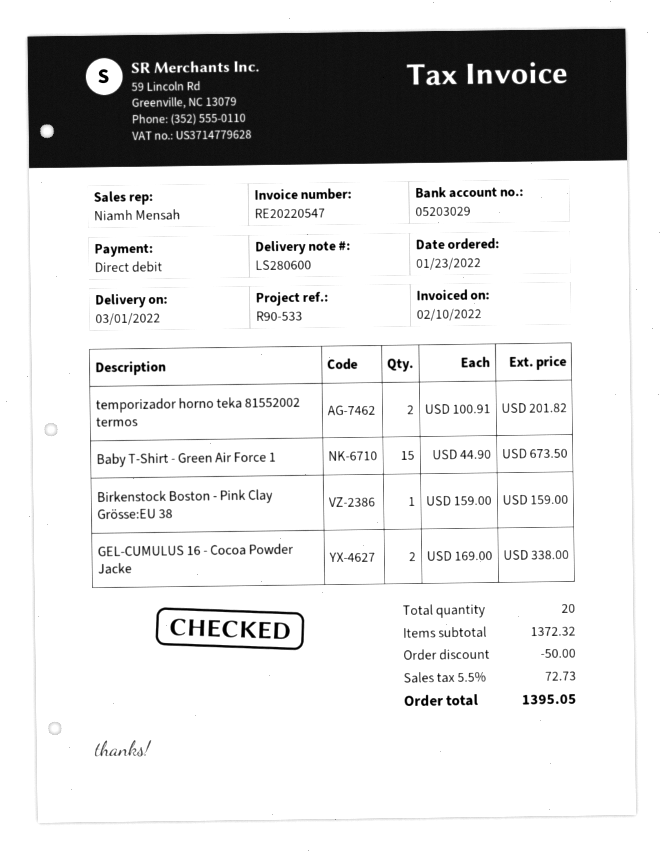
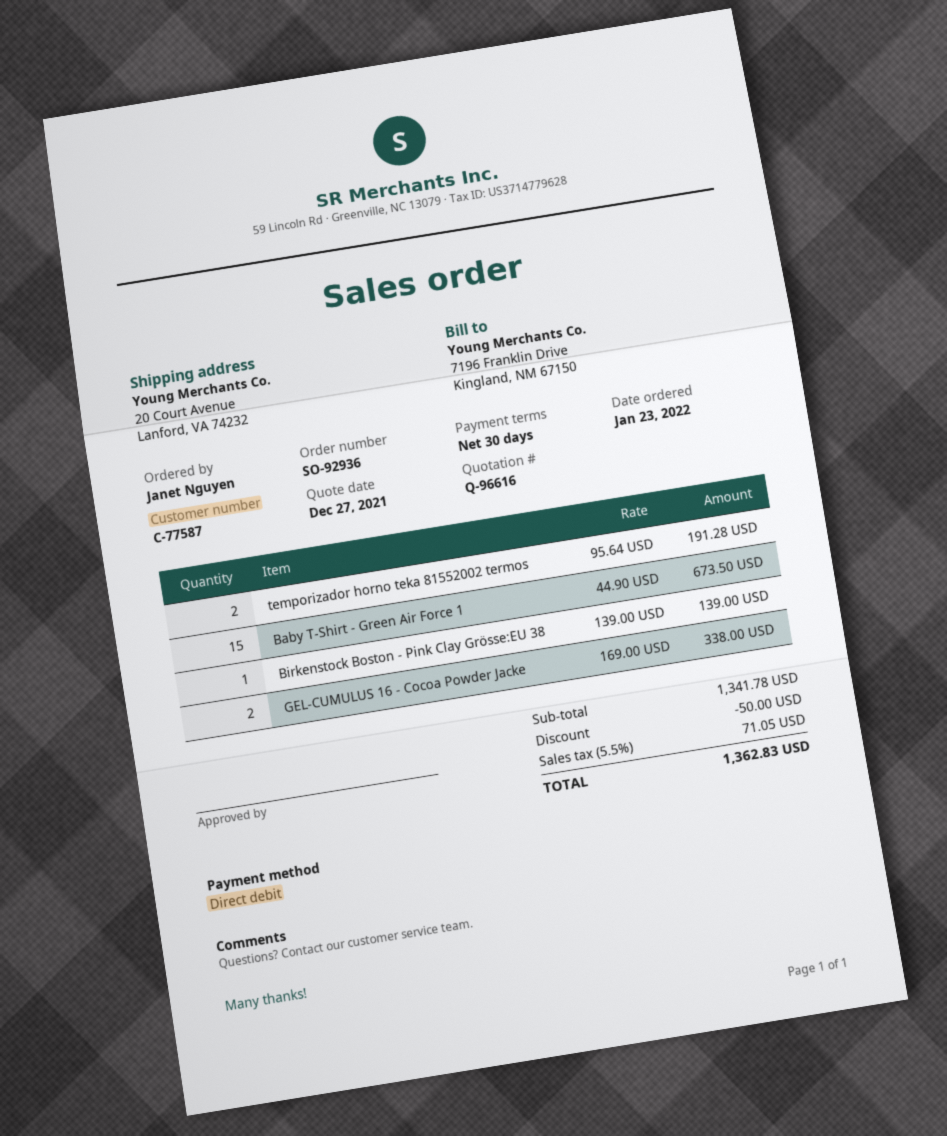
temporizador horno teka 81552002 termos: 2 x 100.91 = 201.82 -> 2 x 95.64 = 191.28
Birkenstock Boston - Pink Clay Grösse:EU 38: 1 x 159.00 = 159.00 -> 1 x 139.00 = 139.00
subtotal: 1372.32 -> 1341.78
tax: 5.5% = 72.73 -> 5.5% = 71.05
total: 1395.05 -> 1362.83

